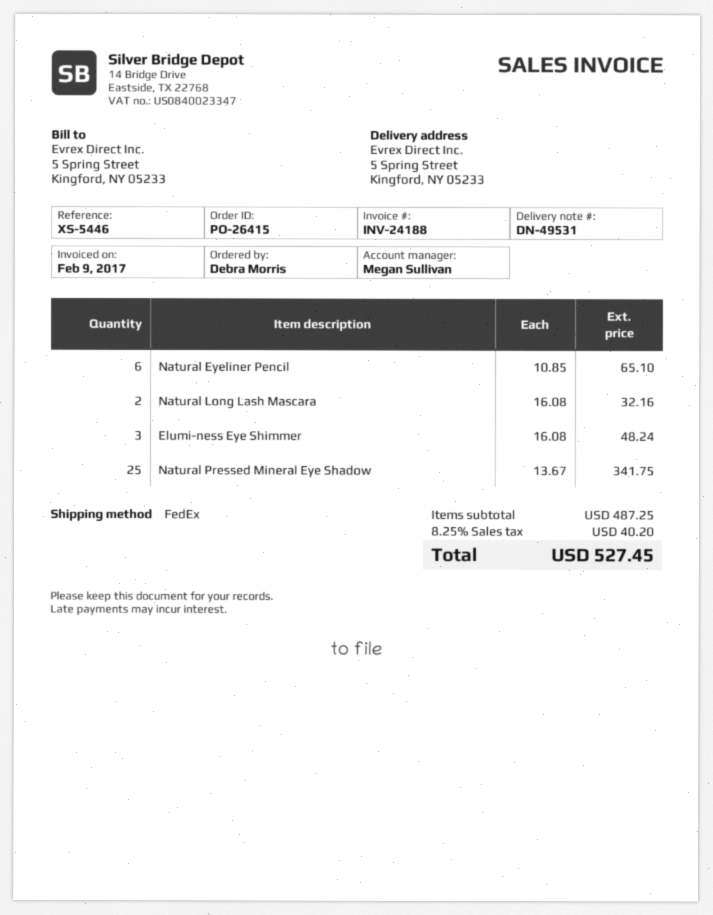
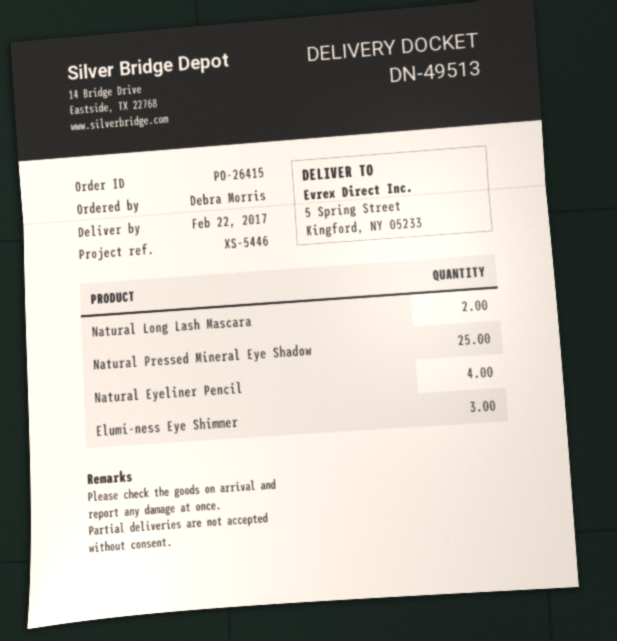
delivery note number: DN-49531 -> DN-49513
Natural Eyeliner Pencil: 6 -> 4

